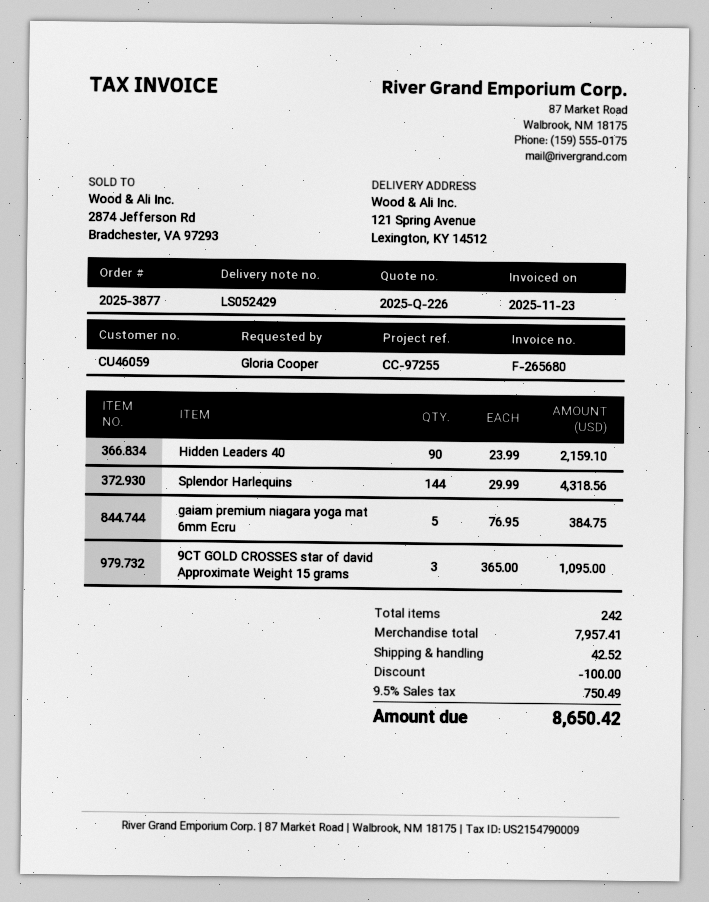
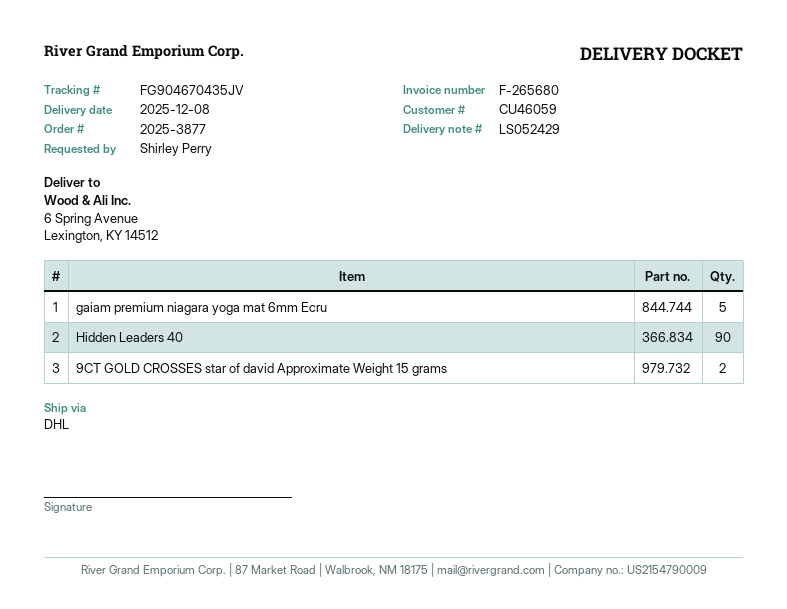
ordered by: Gloria Cooper -> Shirley Perry
ship to: 121 Spring Avenue, Lexington, KY 14512 -> 6 Spring Avenue, Lexington, KY 14512
Splendor Harlequins: 144 -> none
9CT GOLD CROSSES star of david Approximate Weight 15 grams: 3 -> 2

